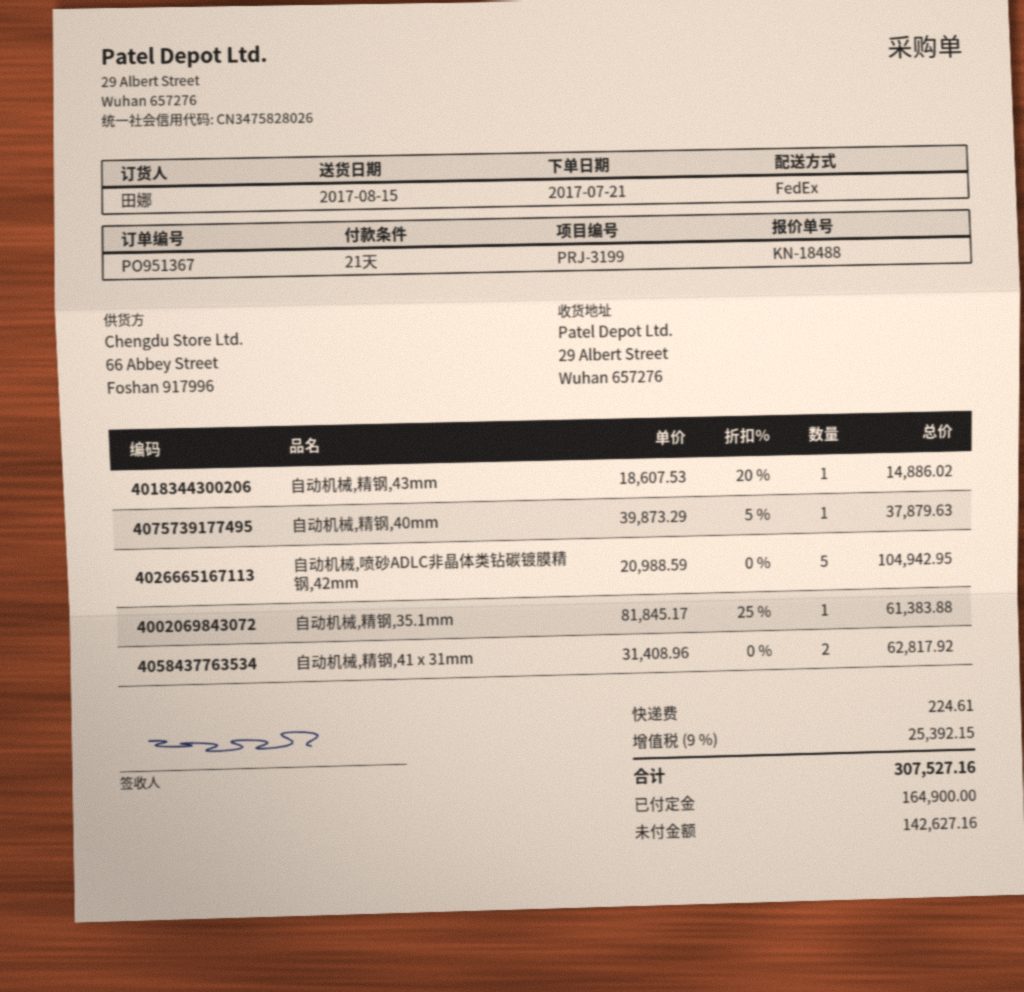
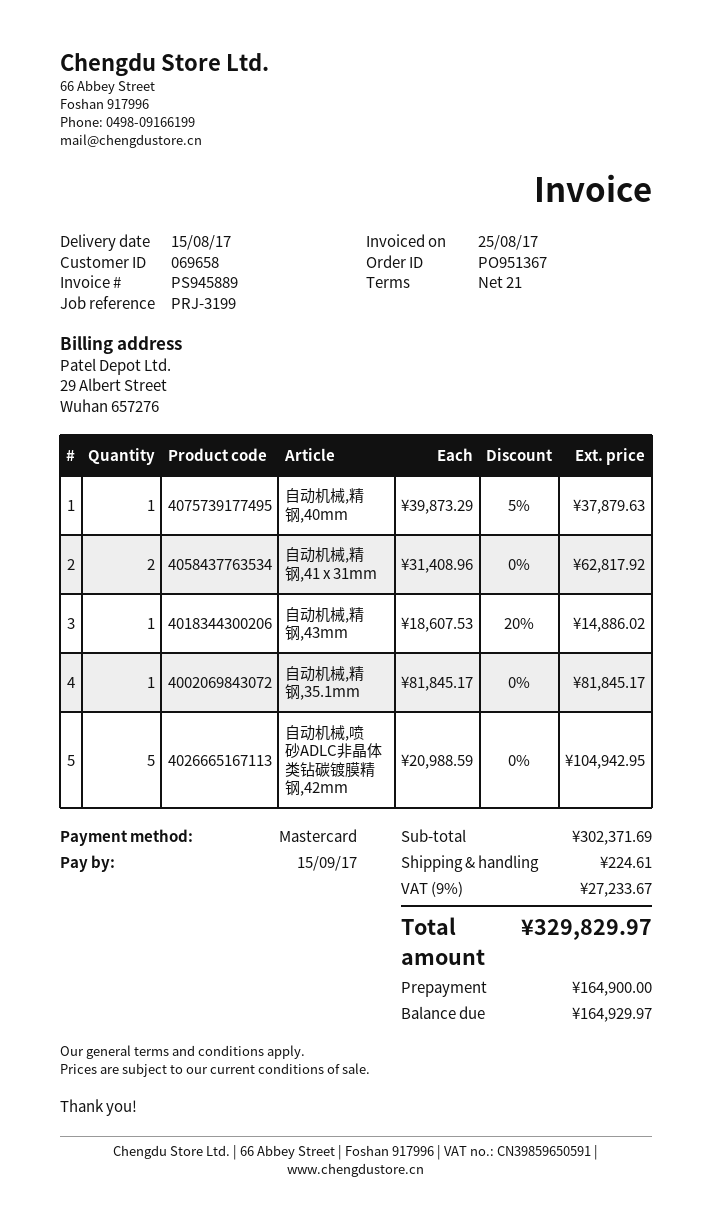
自动机械,精钢,35.1mm: 1 x 81845.17 - 25% = 61383.88 -> 1 x 81845.17 = 81845.17
tax: 9% = 25392.15 -> 9% = 27233.67
total: 307527.16 -> 329829.97
balance: 142627.16 -> 164929.97

